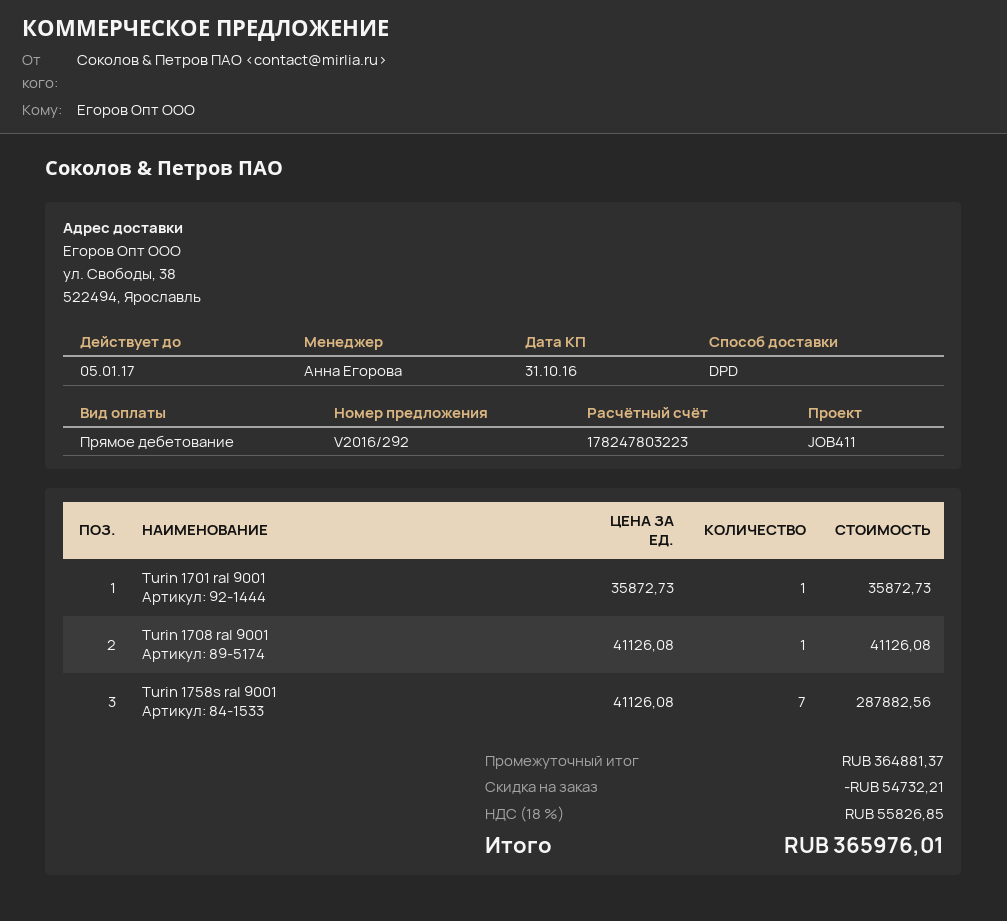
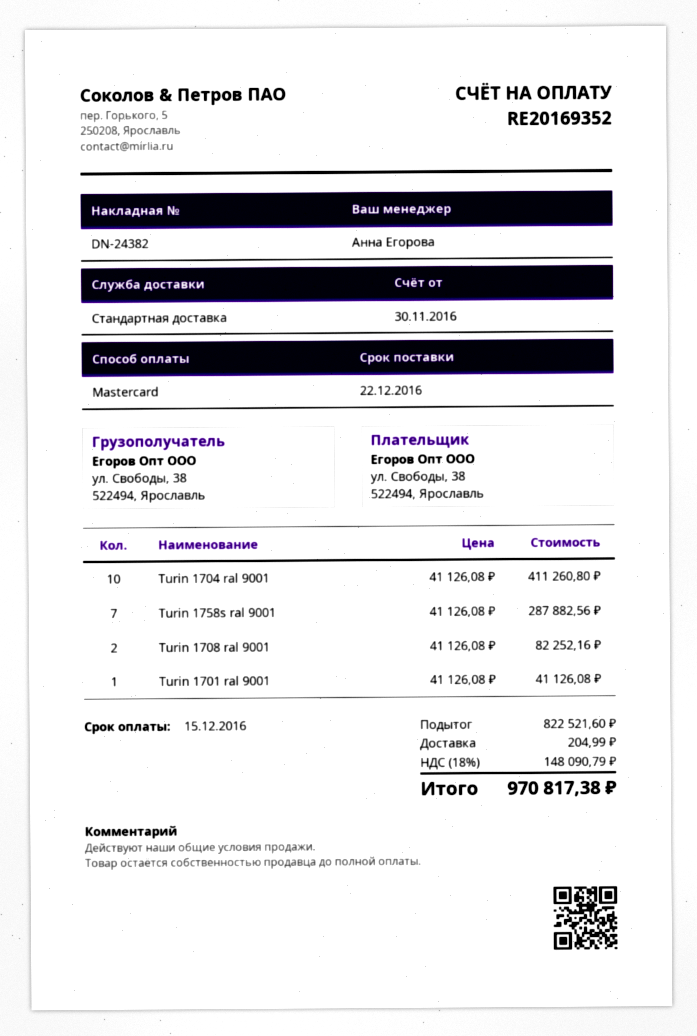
payment method: direct debit -> Mastercard
shipping method: DPD -> standard
Turin 1701 ral 9001: 1 x 35872.73 = 35872.73 -> 1 x 41126.08 = 41126.08
Turin 1708 ral 9001: 1 x 41126.08 = 41126.08 -> 2 x 41126.08 = 82252.16
Turin 1704 ral 9001: none -> 10 x 41126.08 = 411260.80
subtotal: 364881.37 -> 822521.60
discount: 54732.21 -> none
shipping: none -> 204.99
tax: 18% = 55826.85 -> 18% = 148090.79
total: 365976.01 -> 970817.38

